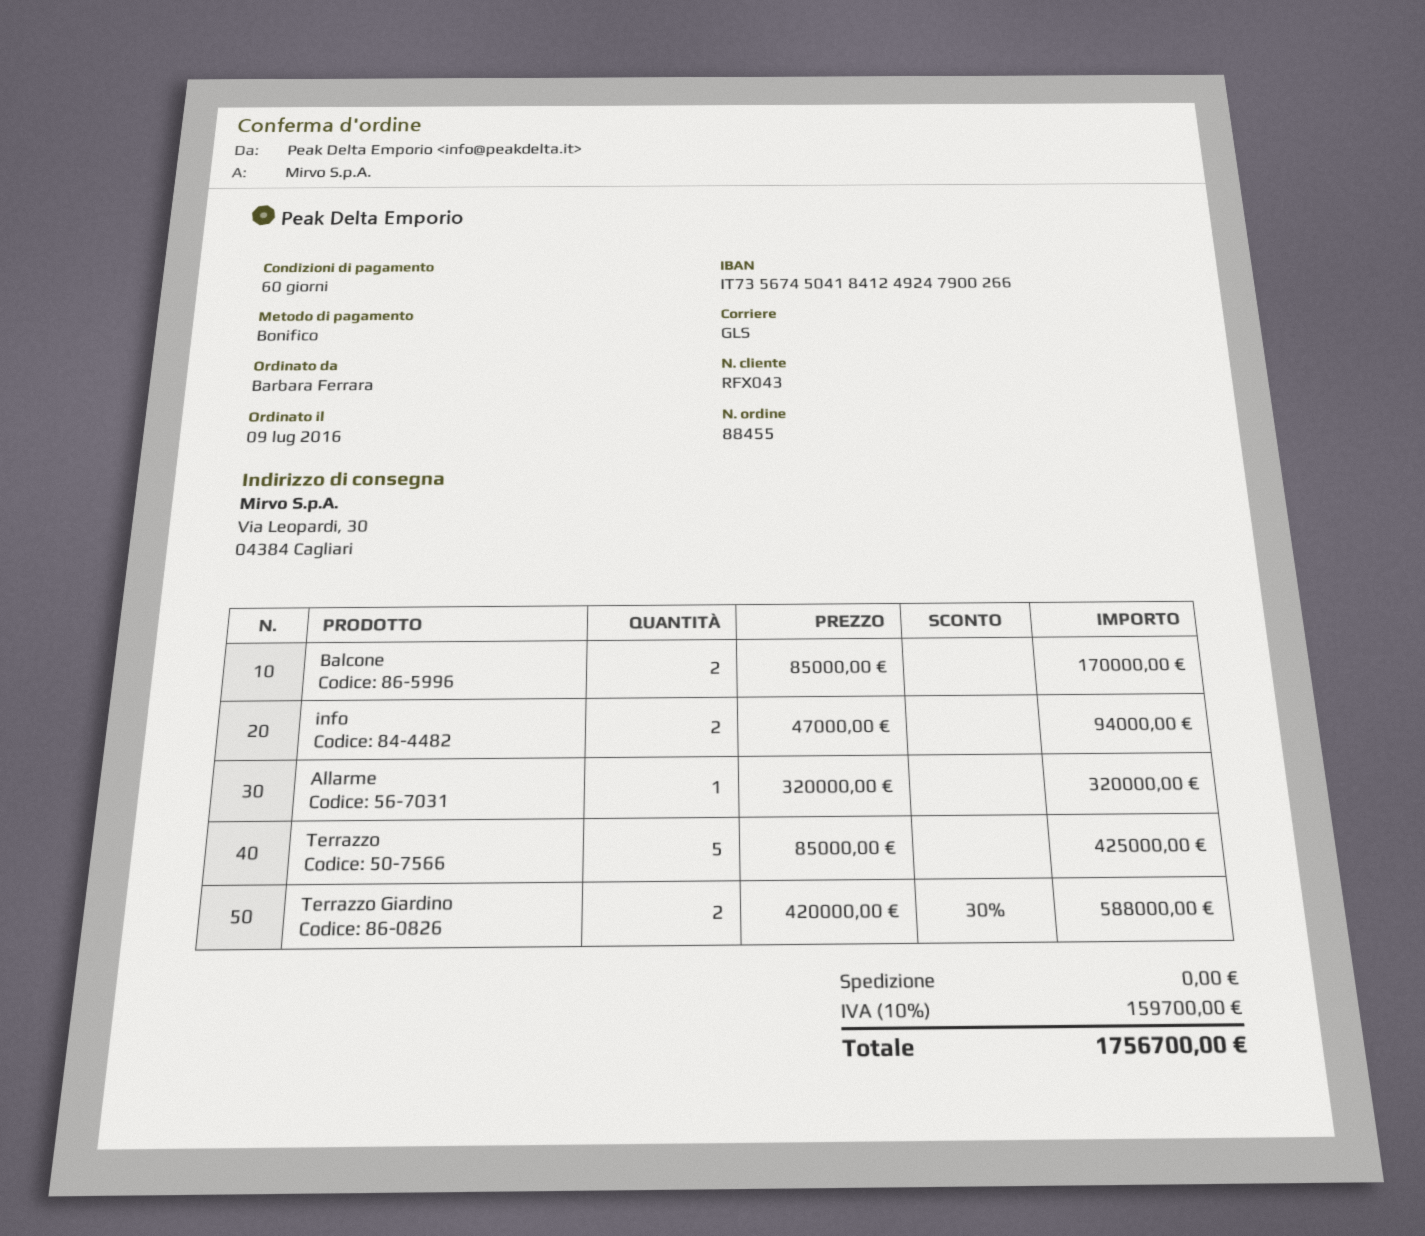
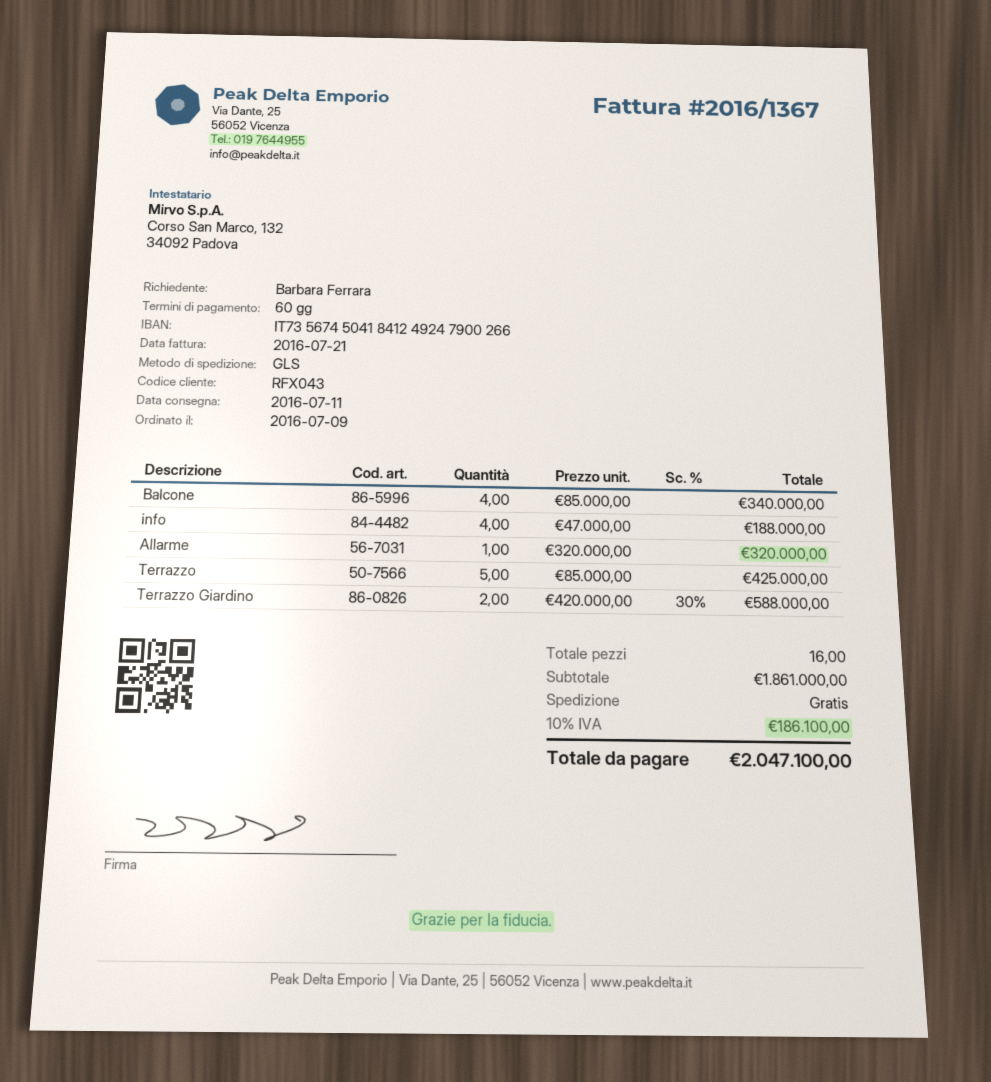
Balcone: 2 x 85000.00 = 170000.00 -> 4 x 85000.00 = 340000.00
info: 2 x 47000.00 = 94000.00 -> 4 x 47000.00 = 188000.00
tax: 10% = 159700.00 -> 10% = 186100.00
total: 1756700.00 -> 2047100.00

